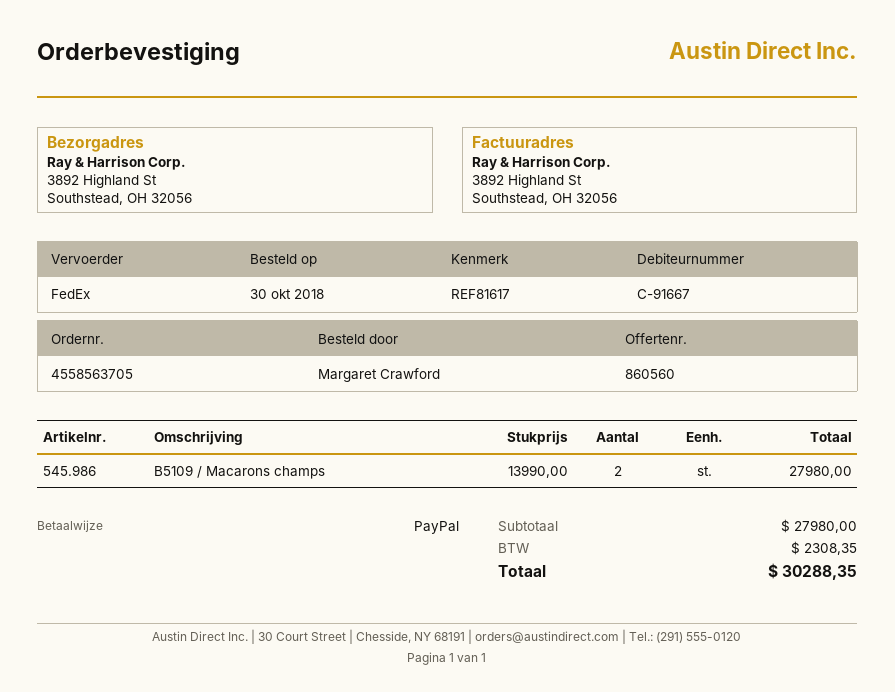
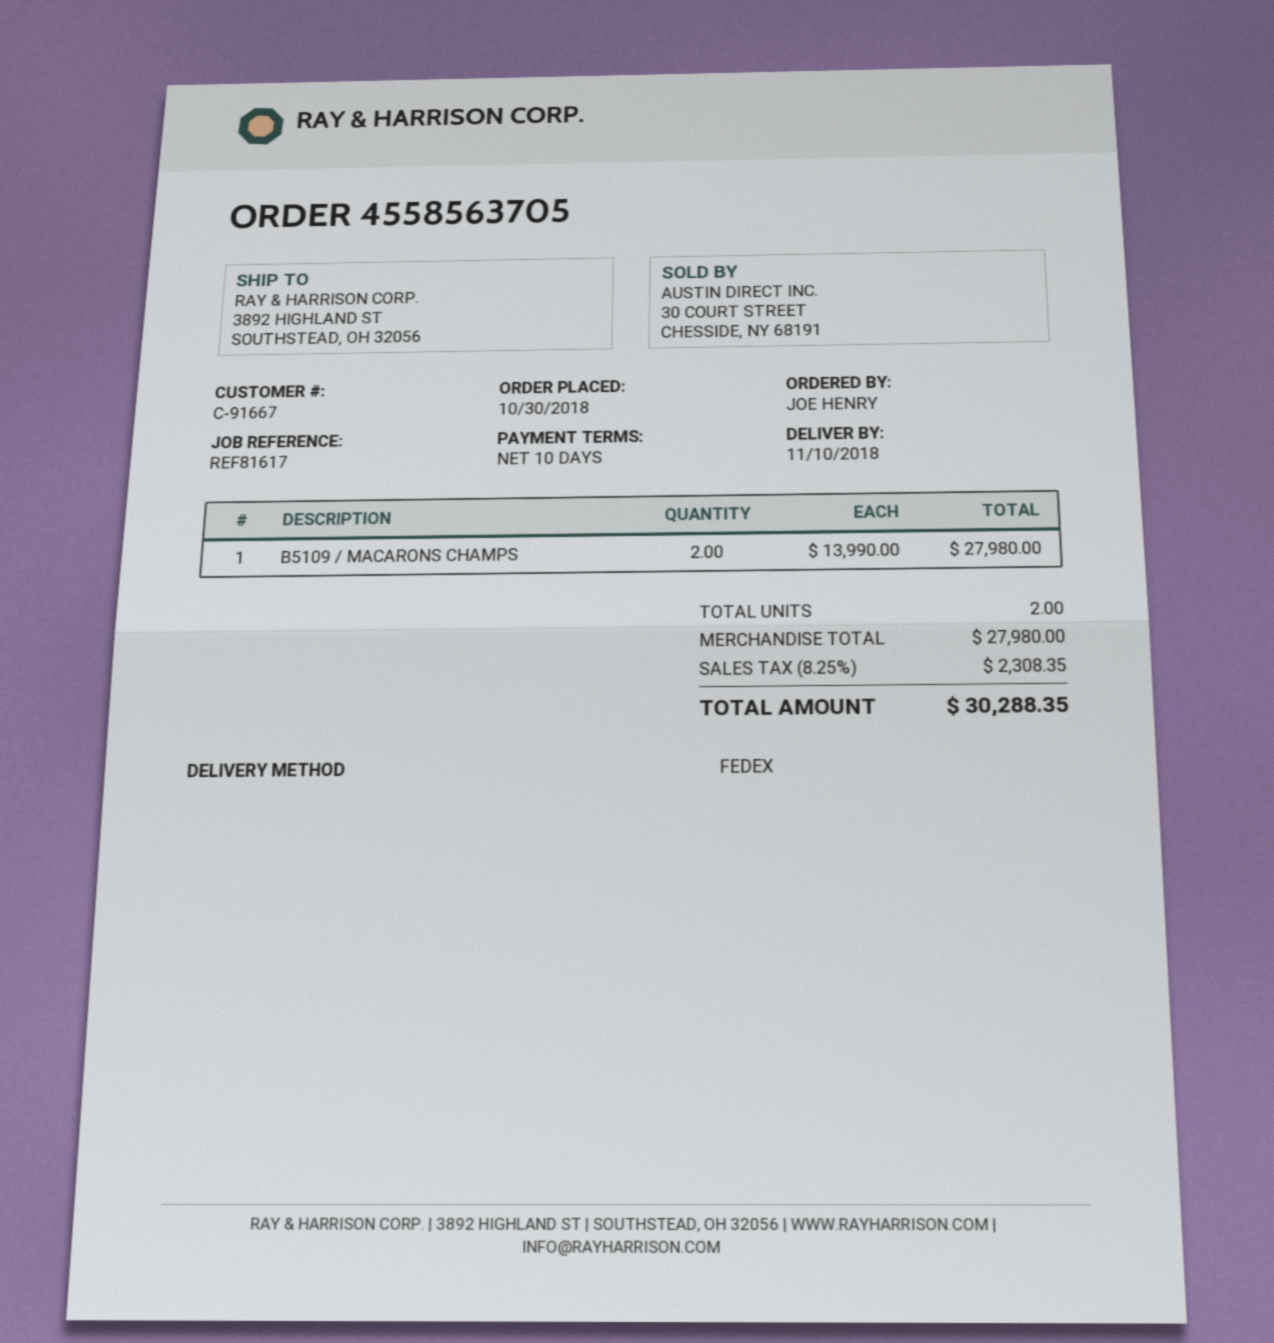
ordered by: Margaret Crawford -> JOE HENRY

